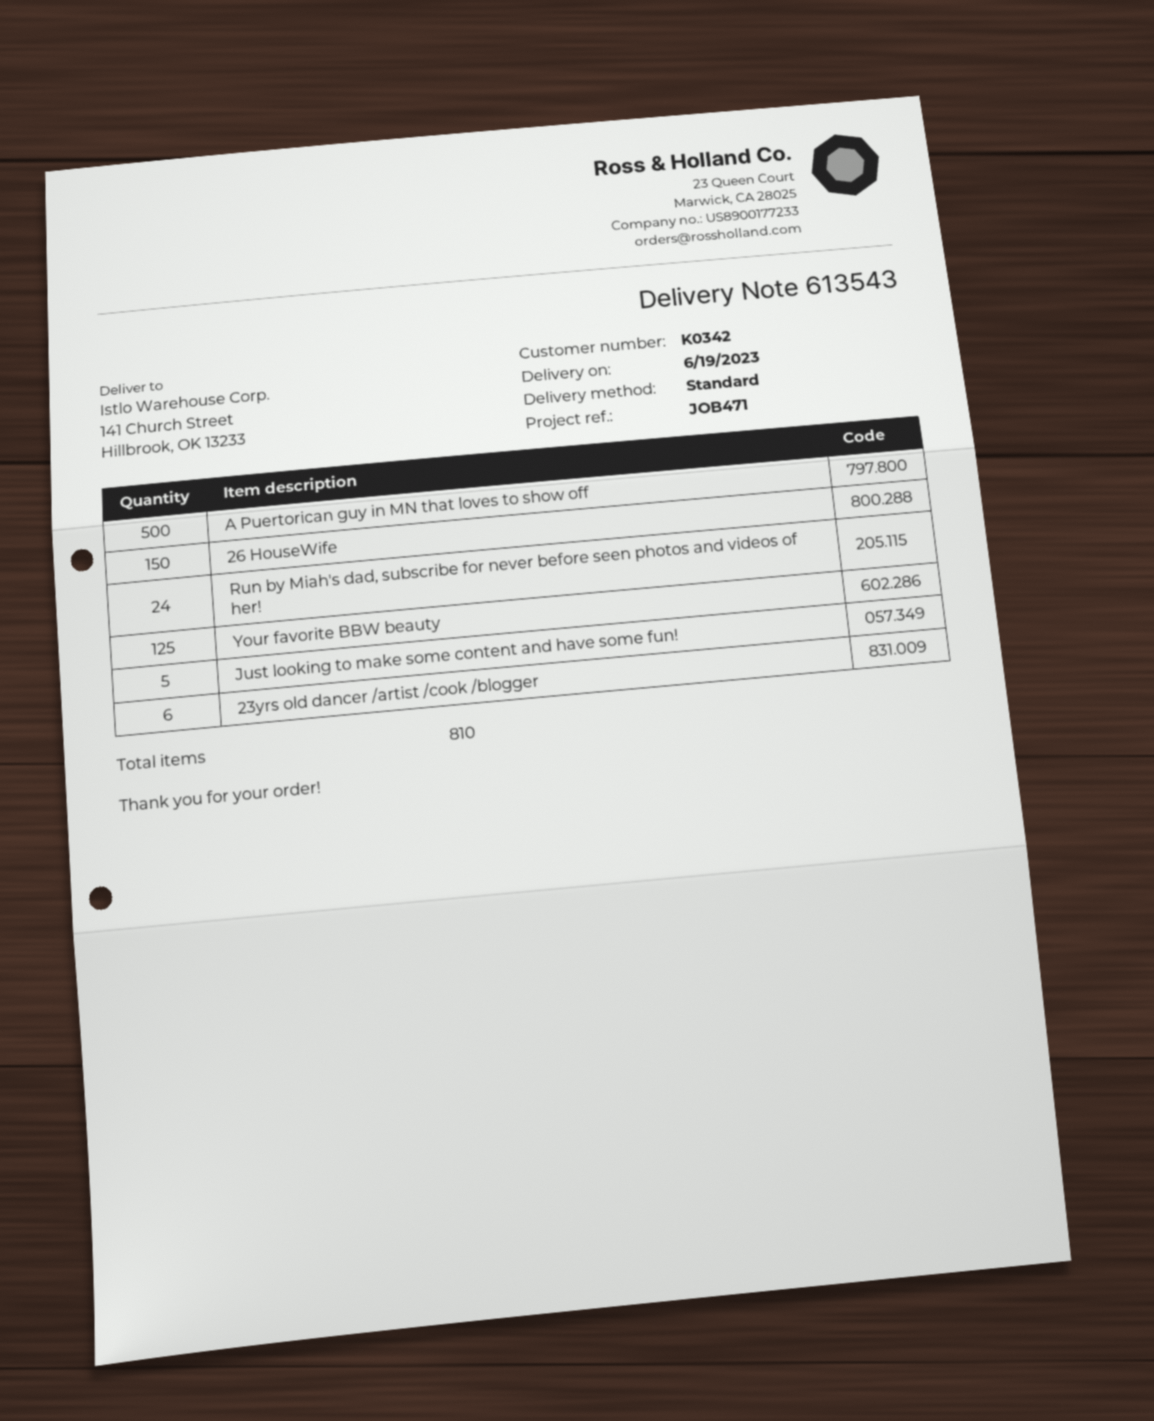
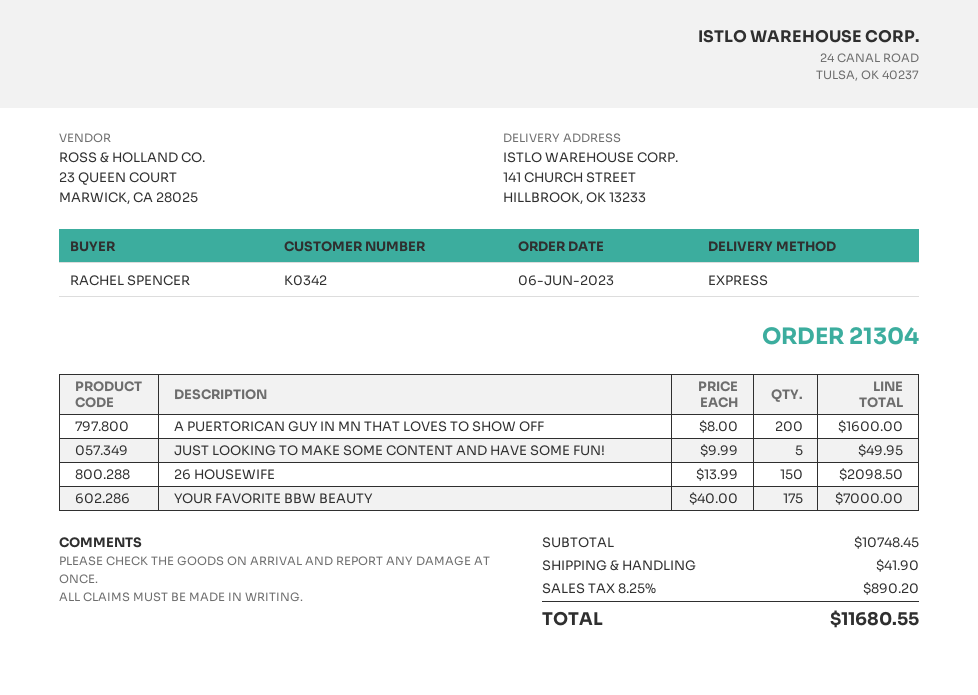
shipping method: standard -> express
A Puertorican guy in MN that loves to show off: 500 -> 200
Run by Miah's dad, subscribe for never before seen photos and videos of her!: 24 -> none
Your favorite BBW beauty: 125 -> 175
23yrs old dancer /artist /cook /blogger: 6 -> none

